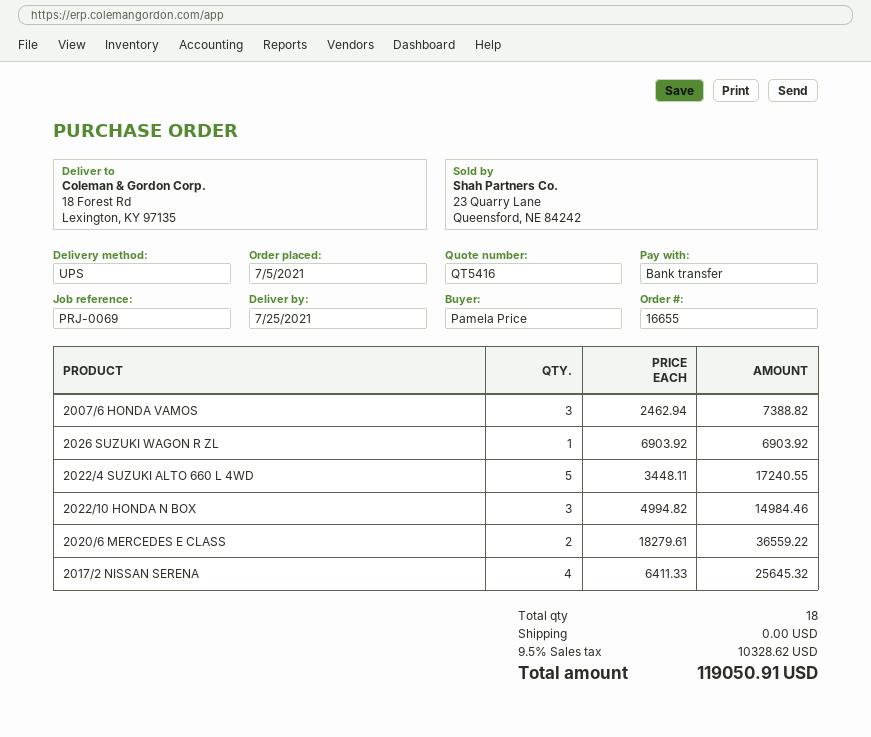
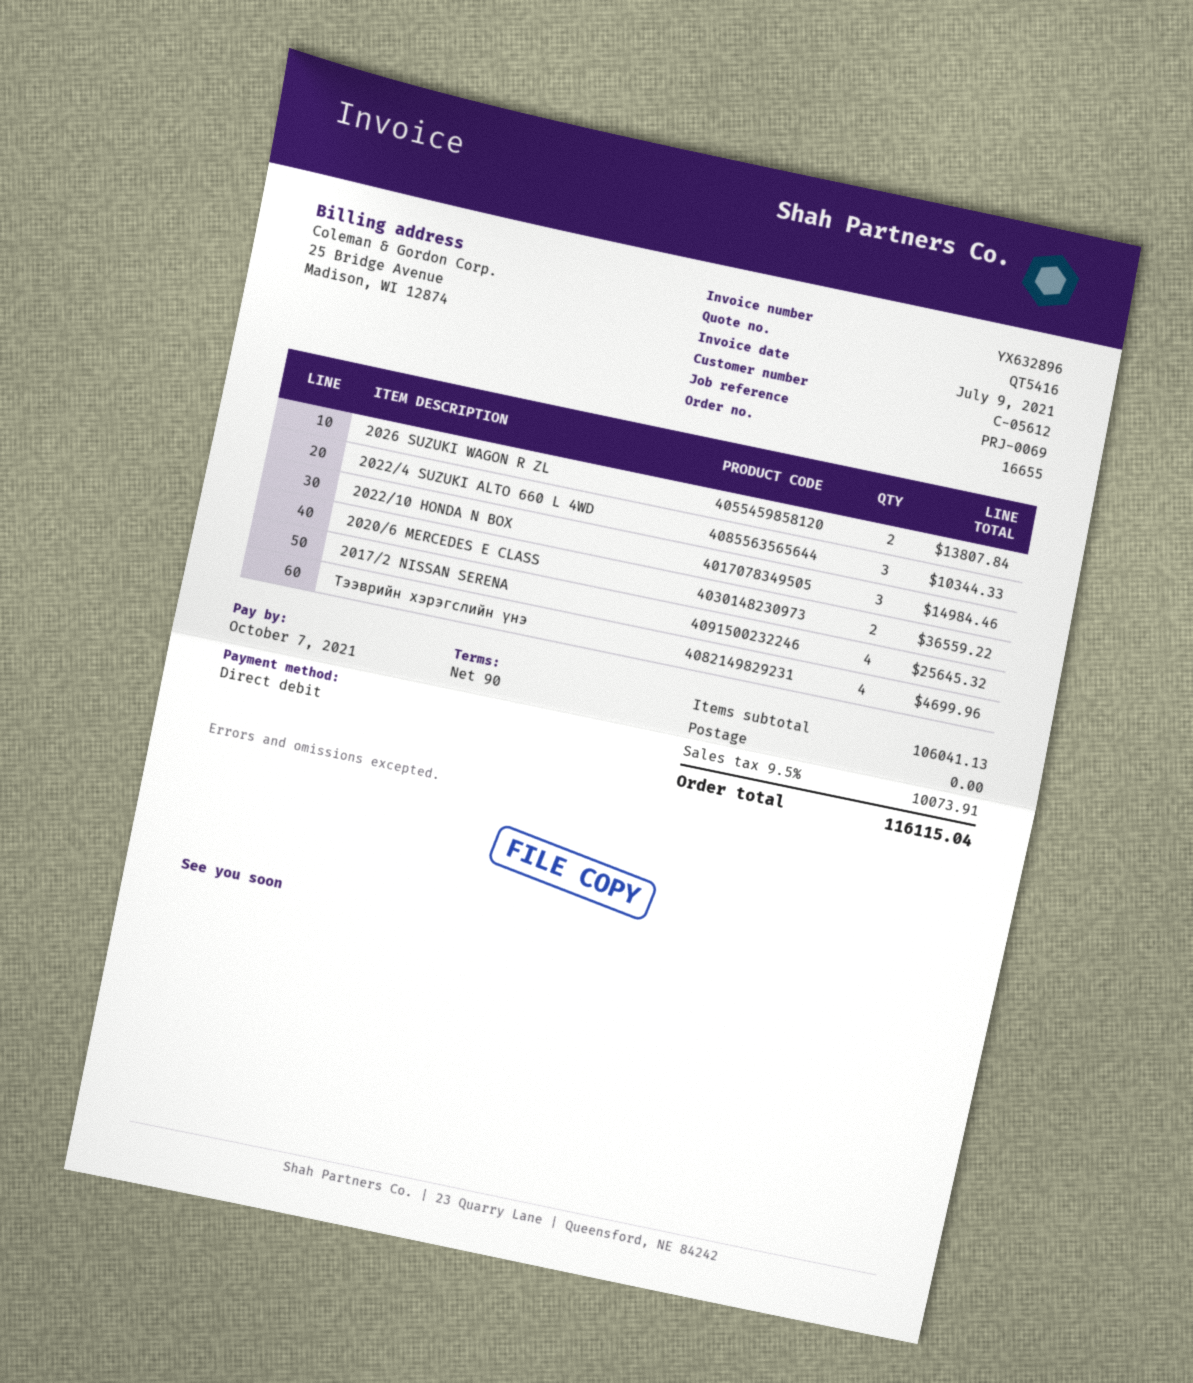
payment method: bank transfer -> direct debit
2007/6 HONDA VAMOS: 3 for 7388.82 -> none
2026 SUZUKI WAGON R ZL: 1 for 6903.92 -> 2 for 13807.84
2022/4 SUZUKI ALTO 660 L 4WD: 5 for 17240.55 -> 3 for 10344.33
Тээврийн хэрэгслийн үнэ: none -> 4 for 4699.96
tax: 9.5% = 10328.62 -> 9.5% = 10073.91
total: 119050.91 -> 116115.04

